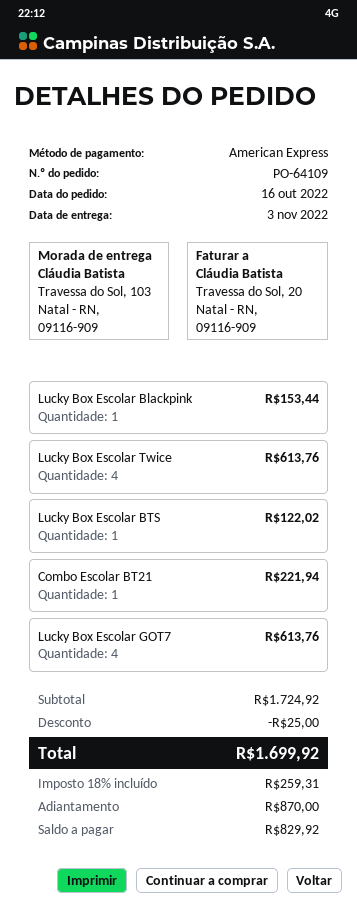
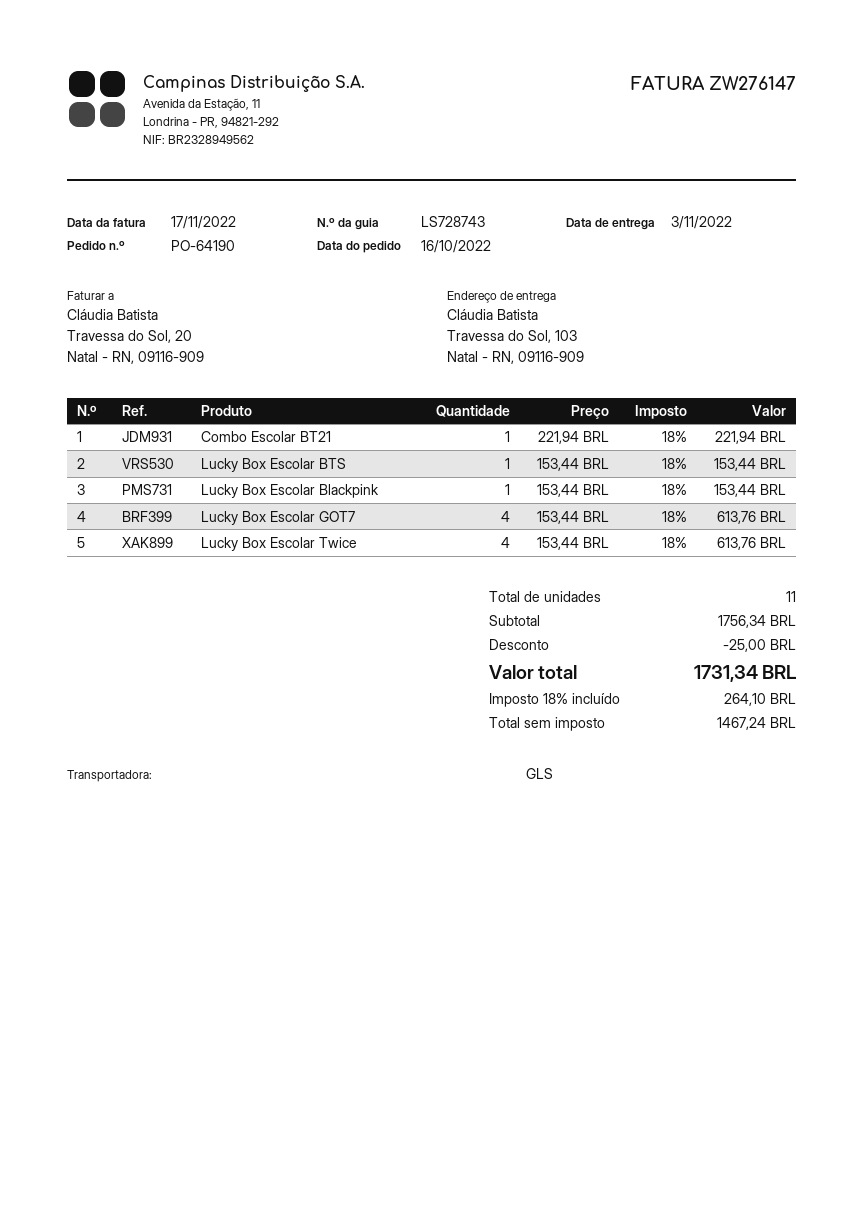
order number: PO-64109 -> PO-64190
Lucky Box Escolar BTS: 1 for 122.02 -> 1 for 153.44
subtotal: 1724.92 -> 1756.34
tax: 18% = 259.31 -> 18% = 264.10
total: 1699.92 -> 1731.34

